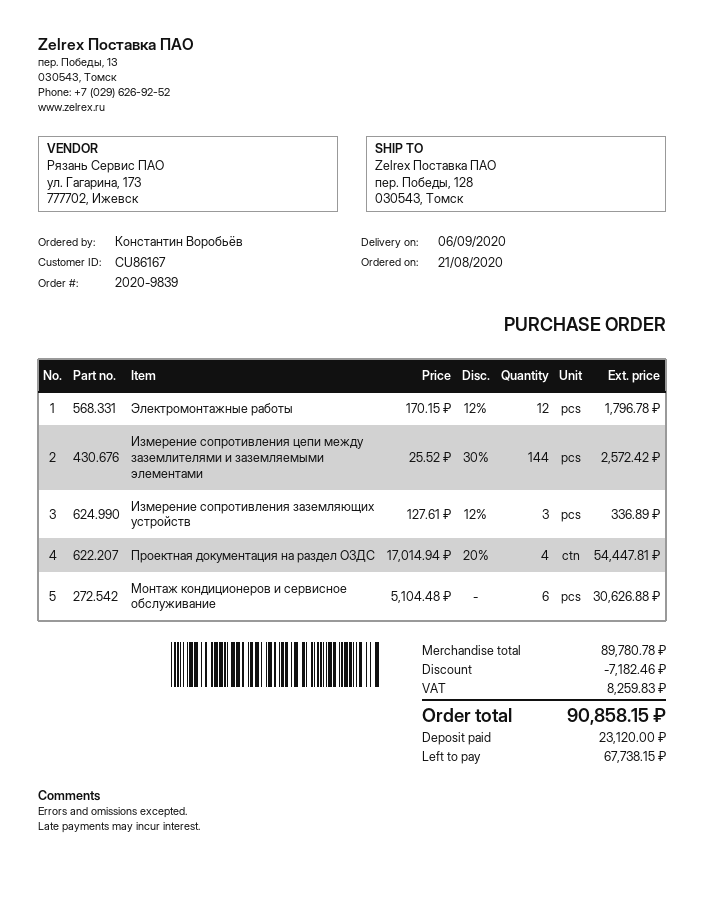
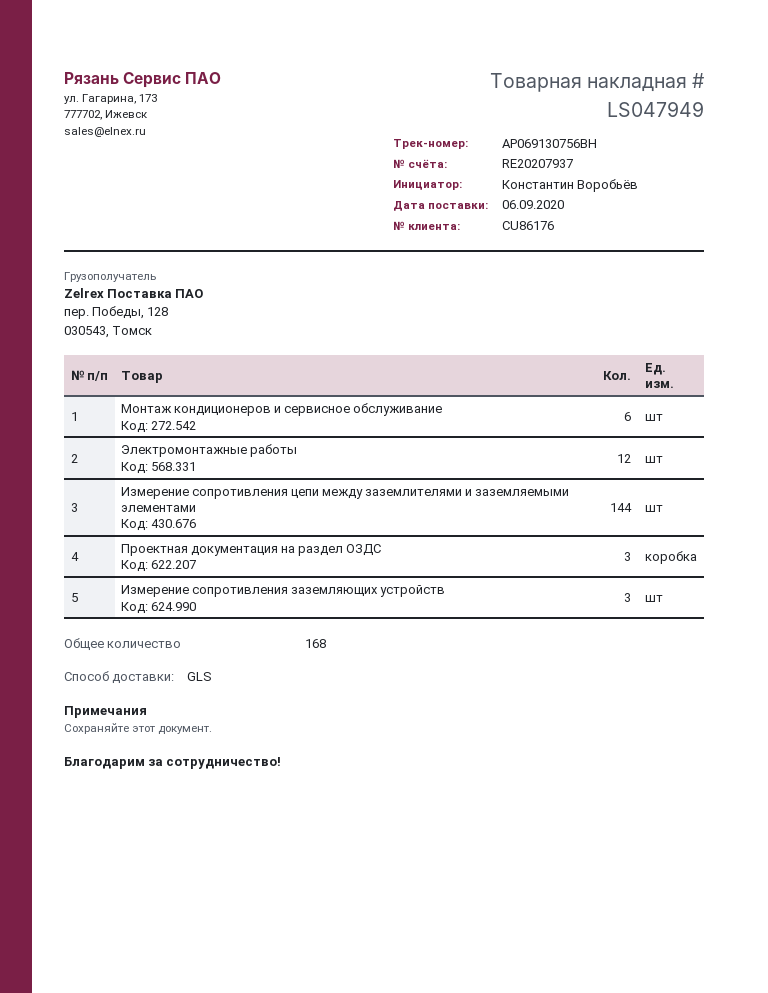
customer number: CU86167 -> CU86176
Проектная документация на раздел ОЗДС: 4 -> 3

